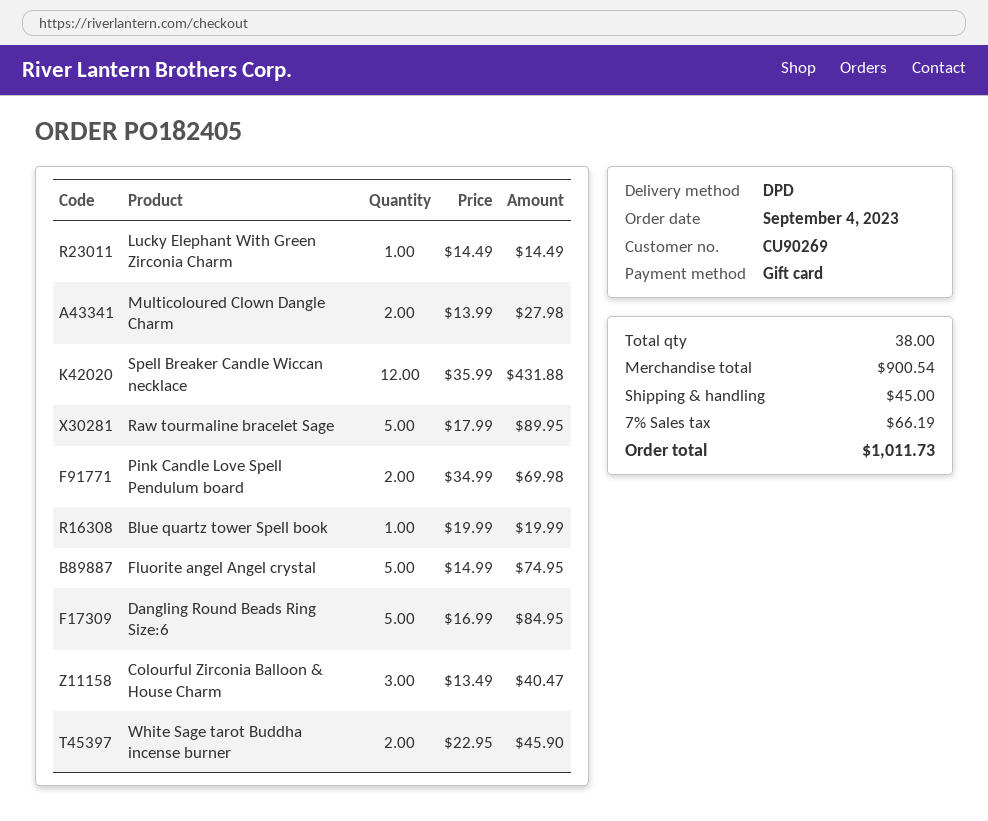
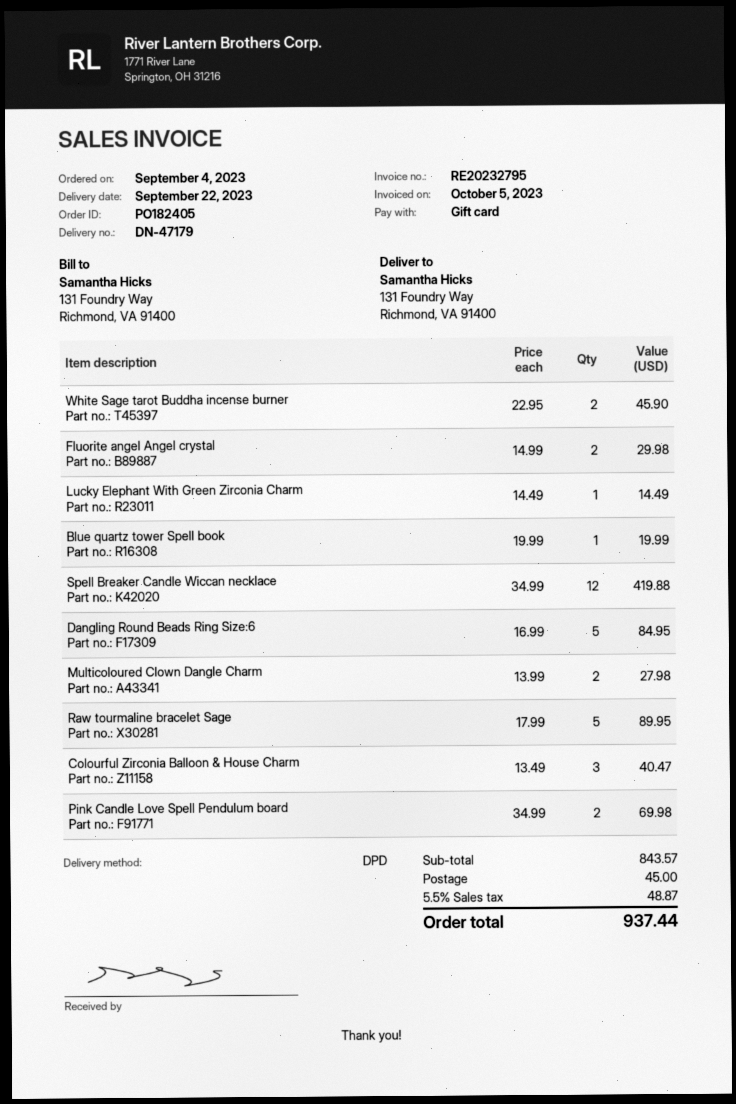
Spell Breaker Candle Wiccan necklace: 12 x 35.99 = 431.88 -> 12 x 34.99 = 419.88
Fluorite angel Angel crystal: 5 x 14.99 = 74.95 -> 2 x 14.99 = 29.98
subtotal: 900.54 -> 843.57
tax: 7% = 66.19 -> 5.5% = 48.87
total: 1011.73 -> 937.44

